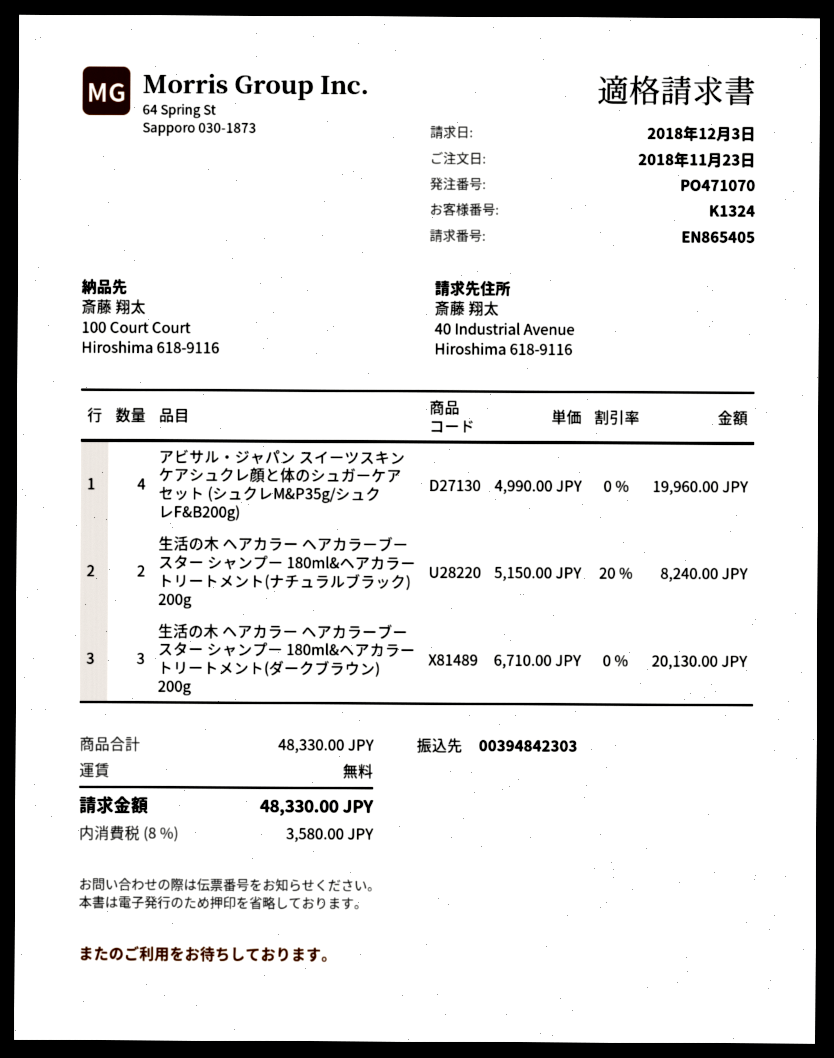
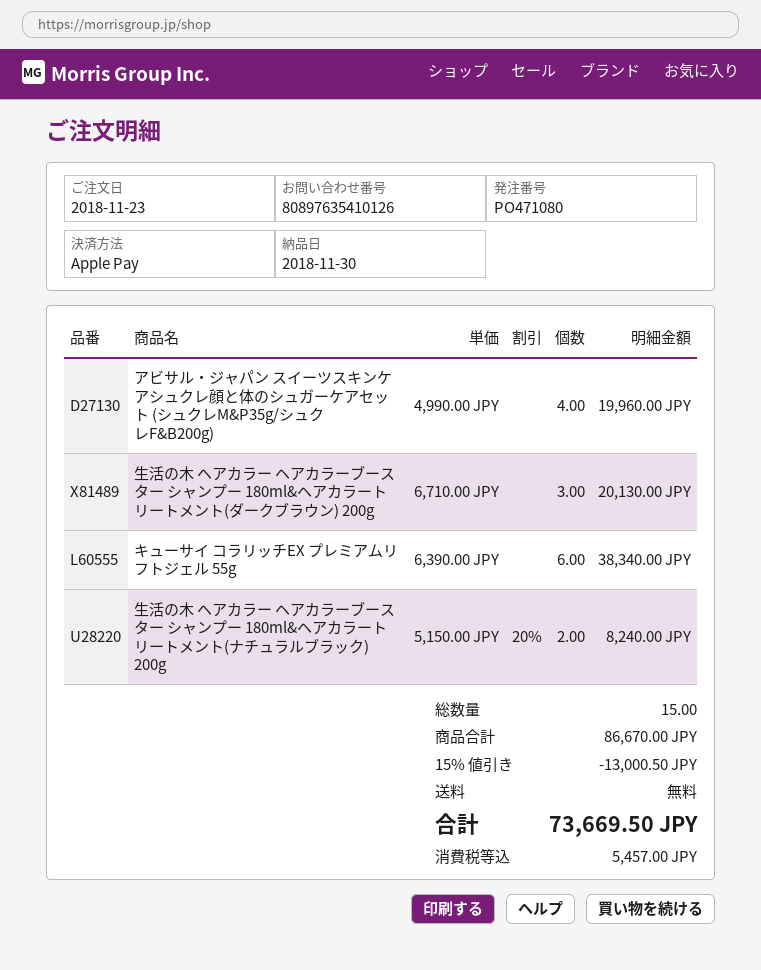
order number: PO471070 -> PO471080
キューサイ コラリッチEX プレミアムリフトジェル 55g: none -> 6 x 6390.00 = 38340.00
subtotal: 48330.00 -> 86670.00
discount: none -> 15% = 13000.50
tax: 3580.00 -> 5457.00
total: 48330.00 -> 73669.50

